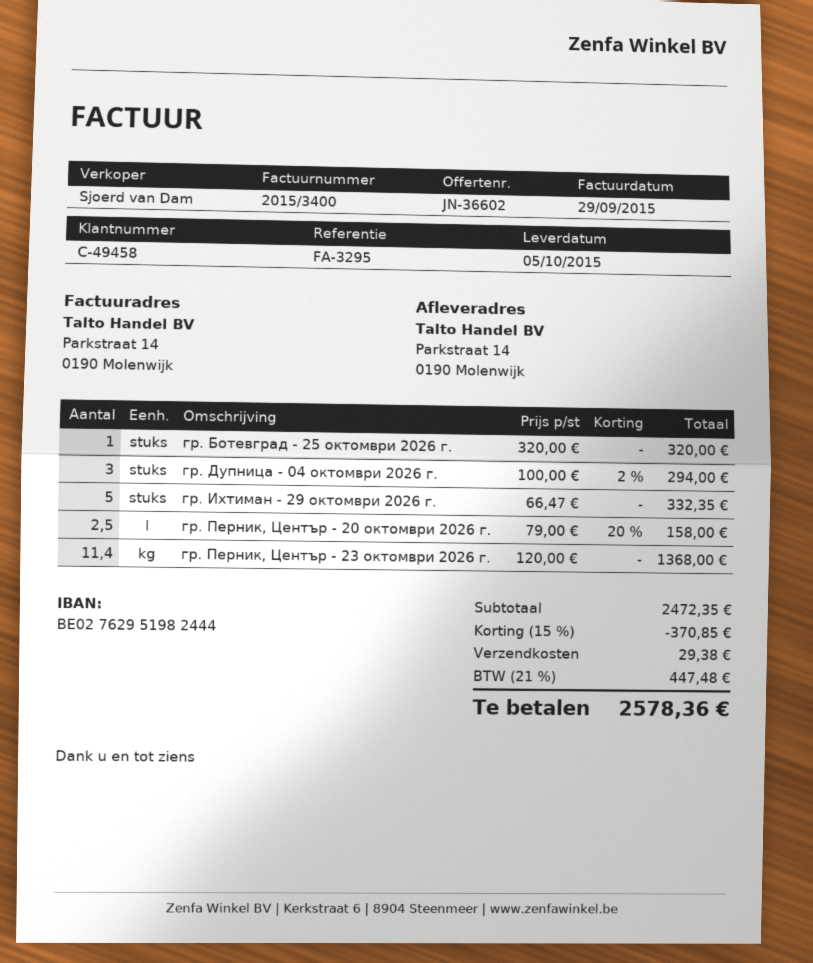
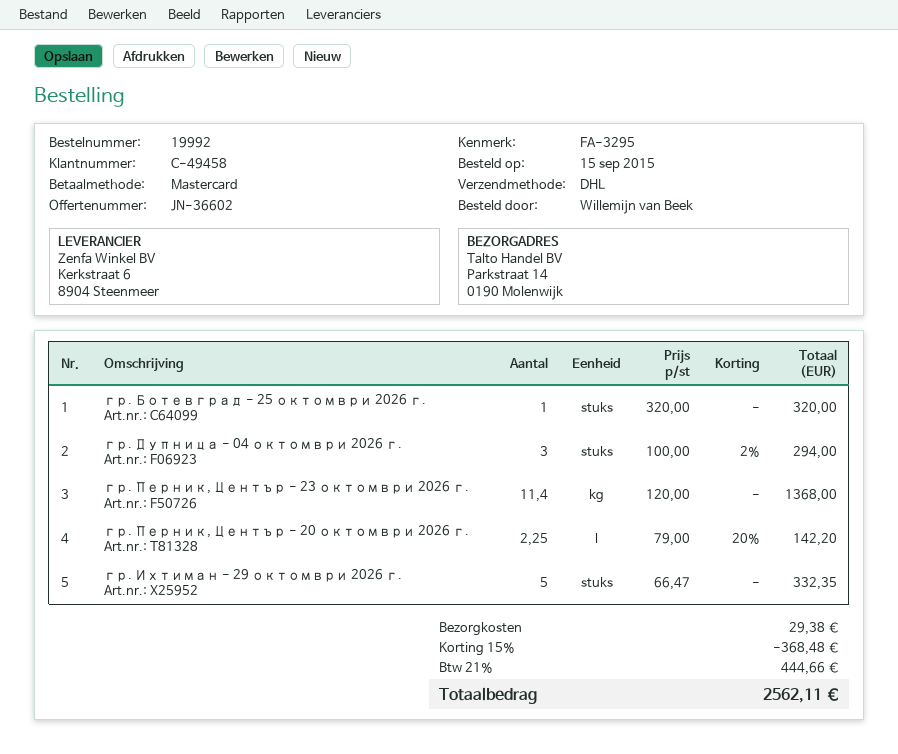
гр. Перник, Център - 20 октомври 2026 г.: 2.5 x 79.00 - 20% = 158.00 -> 2.25 x 79.00 - 20% = 142.20
discount: 15% = 370.85 -> 15% = 368.48
tax: 21% = 447.48 -> 21% = 444.66
total: 2578.36 -> 2562.11

